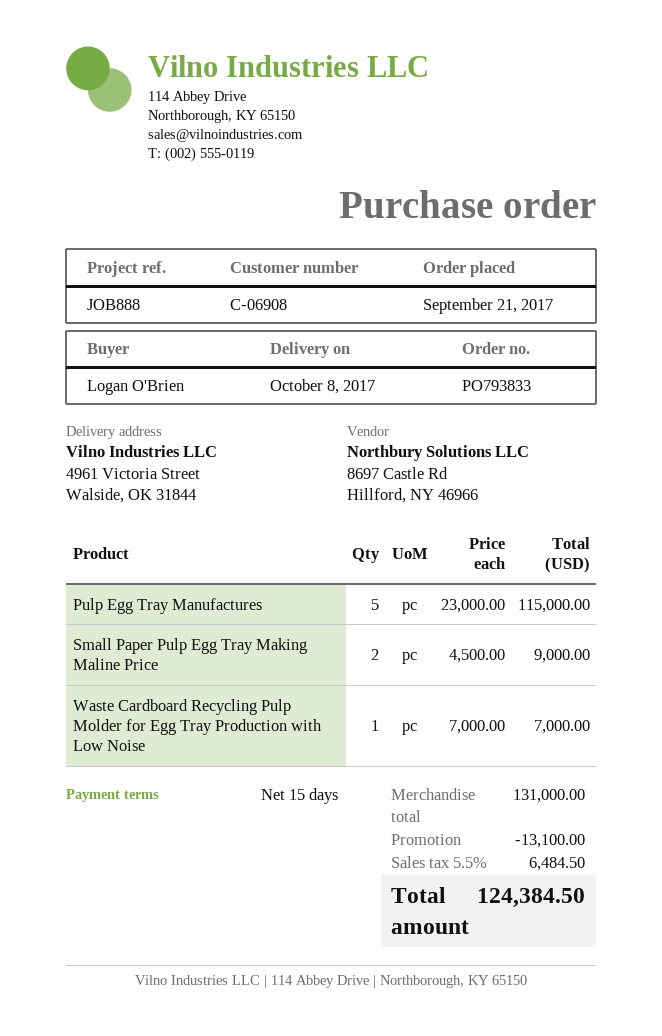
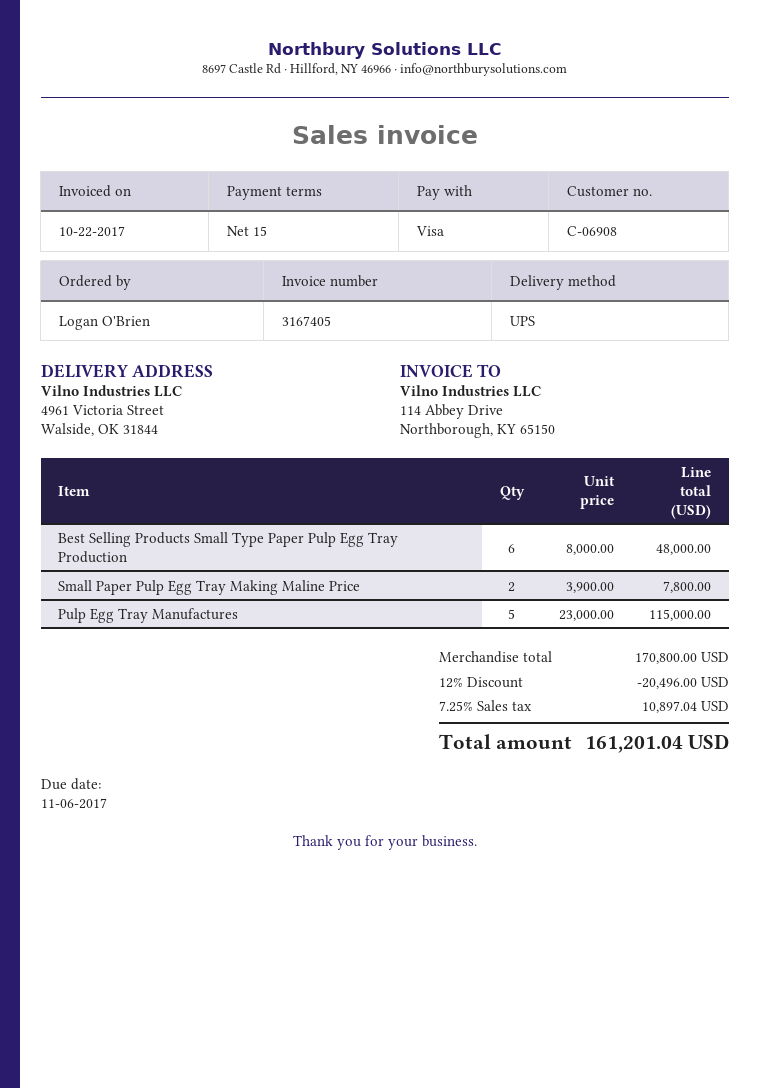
Small Paper Pulp Egg Tray Making Maline Price: 2 x 4500.00 = 9000.00 -> 2 x 3900.00 = 7800.00
Waste Cardboard Recycling Pulp Molder for Egg Tray Production with Low Noise: 1 x 7000.00 = 7000.00 -> none
Best Selling Products Small Type Paper Pulp Egg Tray Production: none -> 6 x 8000.00 = 48000.00
subtotal: 131000.00 -> 170800.00
discount: 13100.00 -> 20496.00
tax: 5.5% = 6484.50 -> 7.25% = 10897.04
total: 124384.50 -> 161201.04

